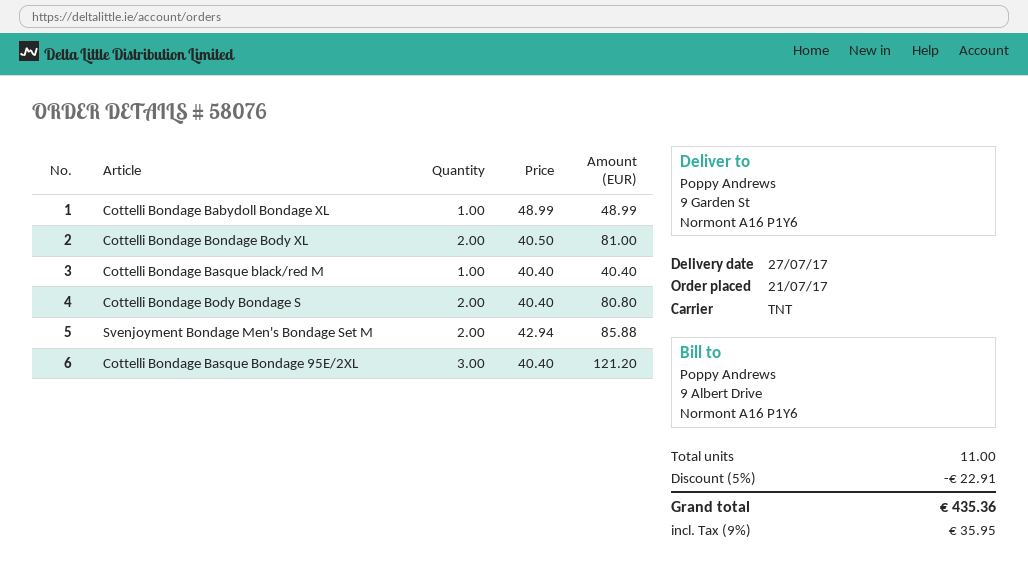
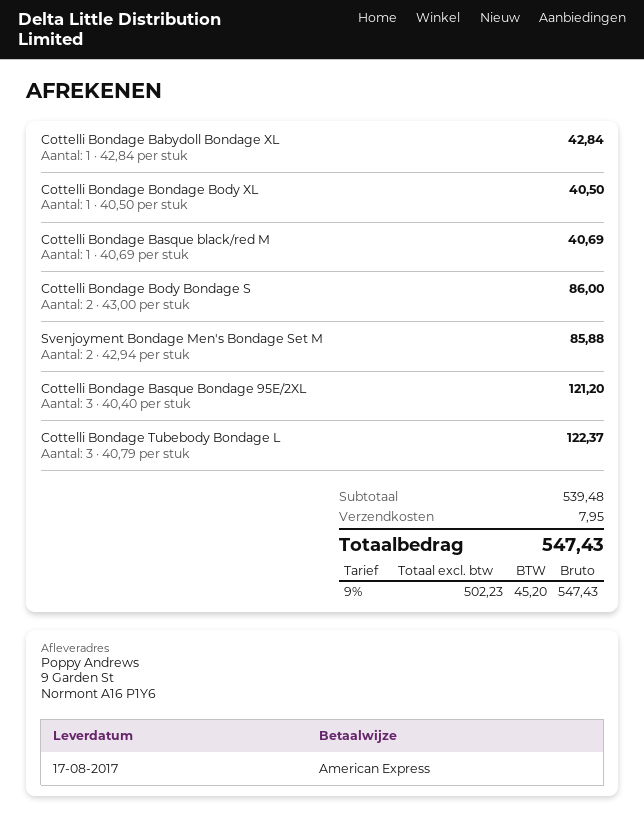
delivery date: 2017-07-27 -> 2017-08-17
Cottelli Bondage Babydoll Bondage XL: 1 x 48.99 = 48.99 -> 1 x 42.84 = 42.84
Cottelli Bondage Bondage Body XL: 2 x 40.50 = 81.00 -> 1 x 40.50 = 40.50
Cottelli Bondage Basque black/red M: 1 x 40.40 = 40.40 -> 1 x 40.69 = 40.69
Cottelli Bondage Body Bondage S: 2 x 40.40 = 80.80 -> 2 x 43.00 = 86.00
Cottelli Bondage Tubebody Bondage L: none -> 3 x 40.79 = 122.37
discount: 5% = 22.91 -> none
shipping: none -> 7.95
tax: 9% = 35.95 -> 9% = 45.20
total: 435.36 -> 547.43

